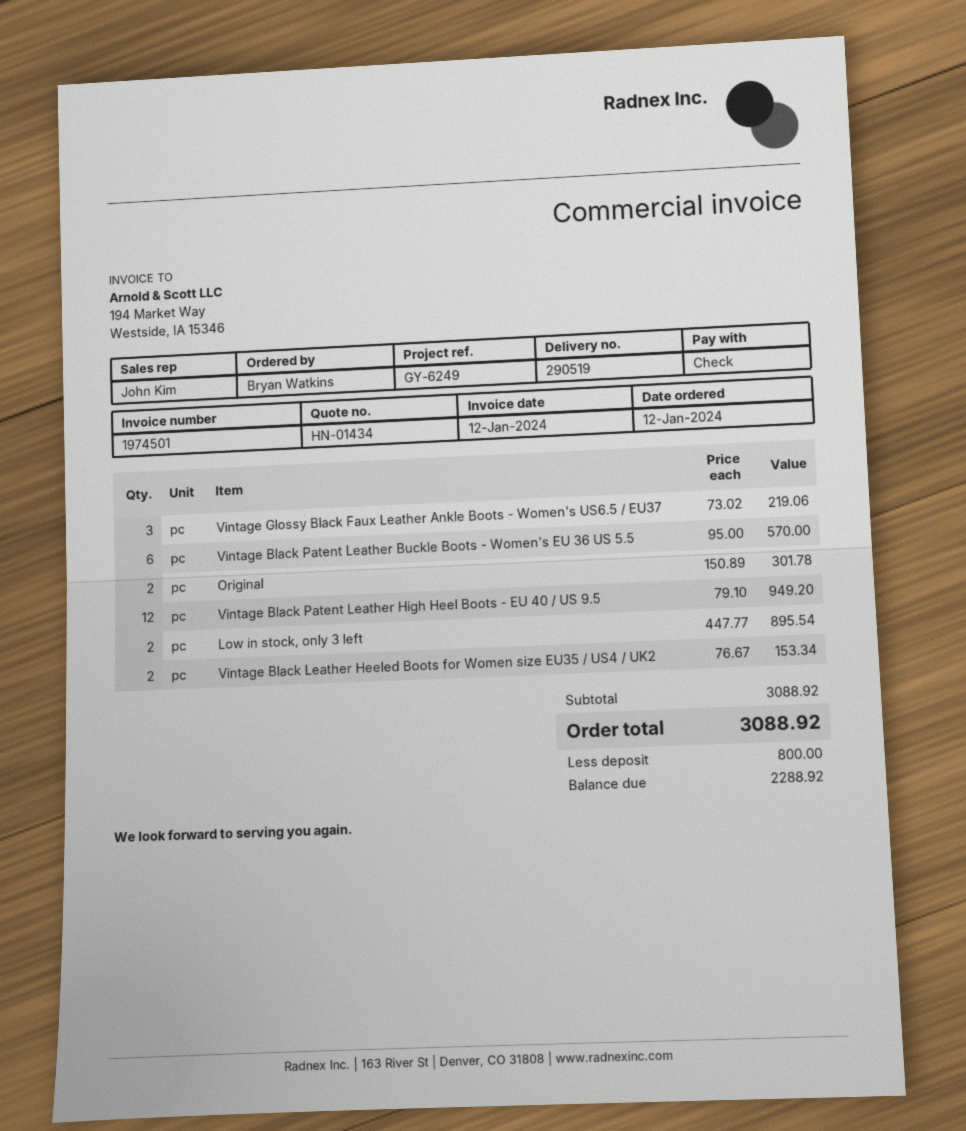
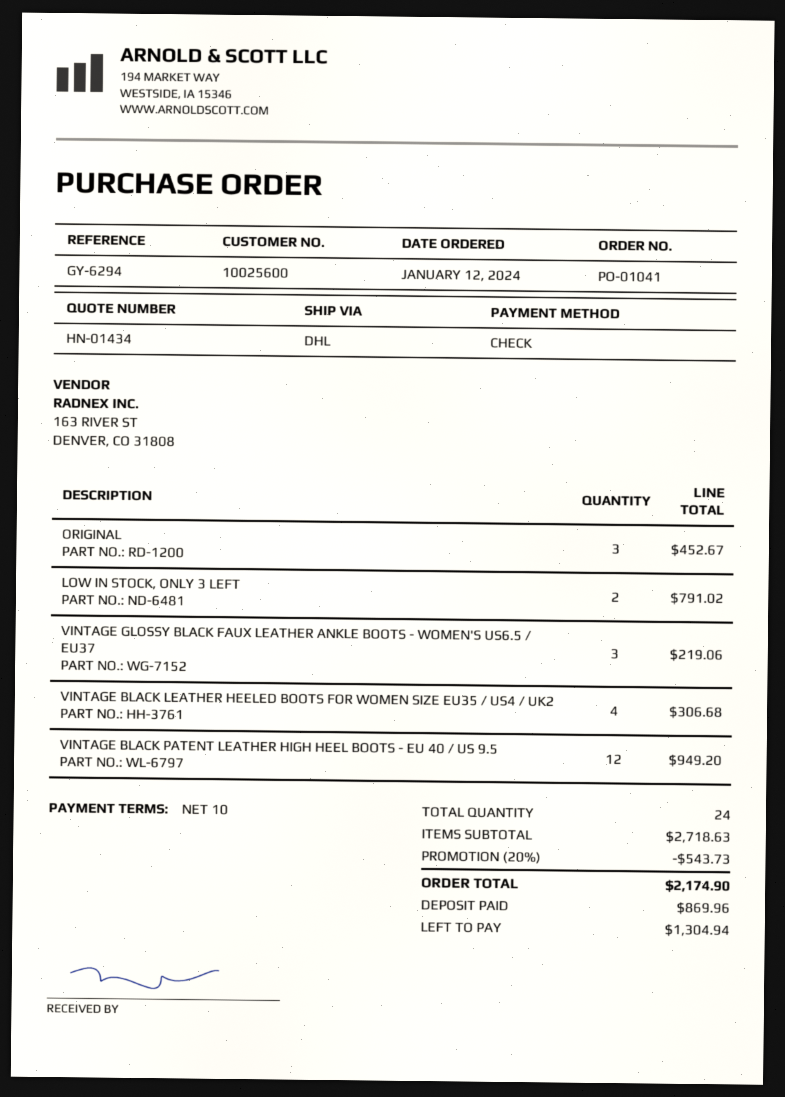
reference: GY-6249 -> GY-6294
Vintage Black Patent Leather Buckle Boots - Women's EU 36 US 5.5: 6 for 570.00 -> none
Original: 2 for 301.78 -> 3 for 452.67
Low in stock, only 3 left: 2 for 895.54 -> 2 for 791.02
Vintage Black Leather Heeled Boots for Women size EU35 / US4 / UK2: 2 for 153.34 -> 4 for 306.68
subtotal: 3088.92 -> 2718.63
discount: none -> 20% = 543.73
total: 3088.92 -> 2174.90
deposit: 800.00 -> 869.96
balance: 2288.92 -> 1304.94

